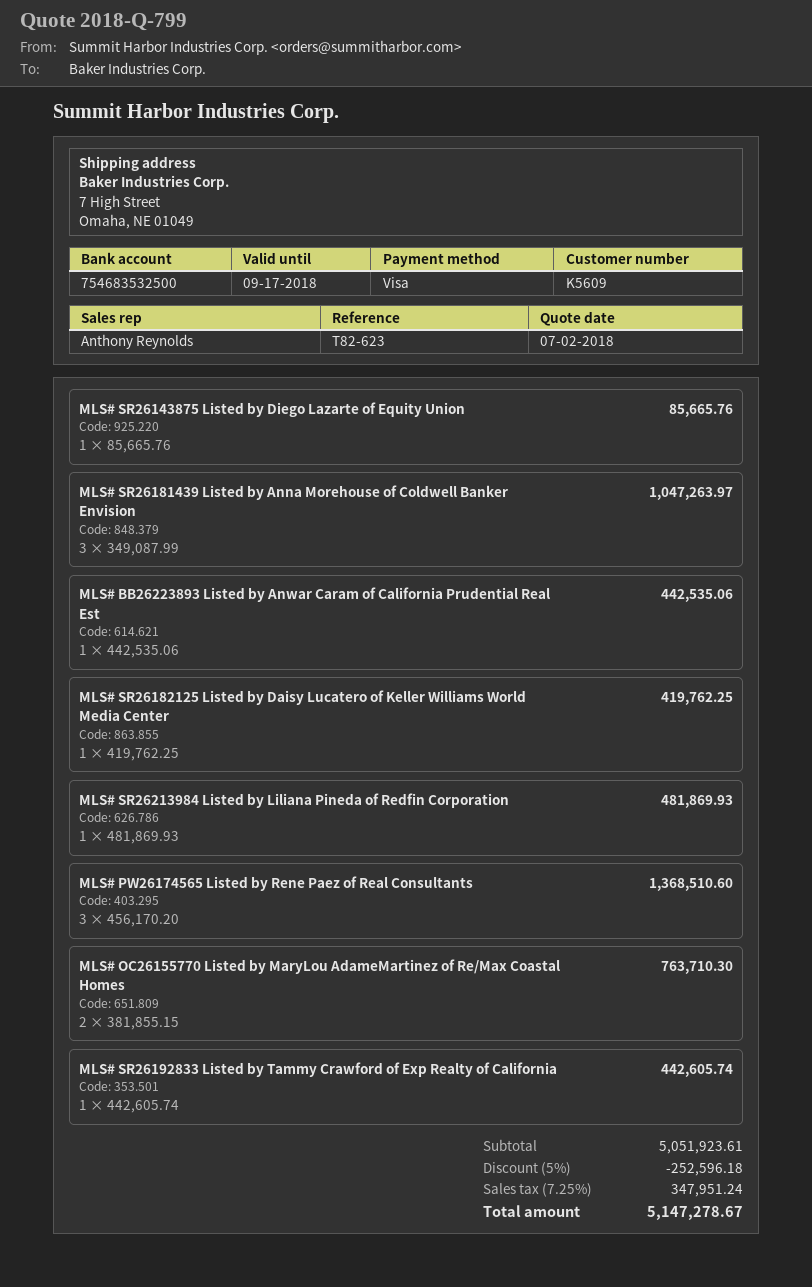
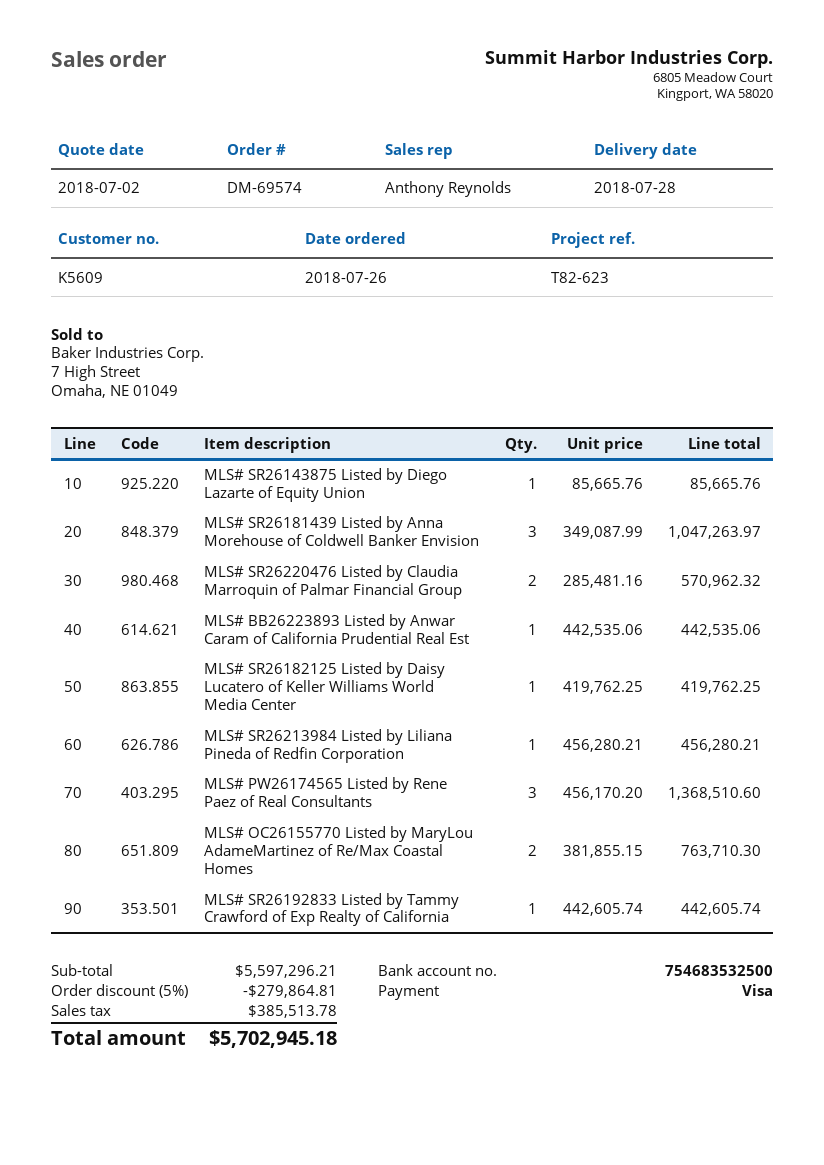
MLS# SR26213984 Listed by Liliana Pineda of Redfin Corporation: 1 x 481869.93 = 481869.93 -> 1 x 456280.21 = 456280.21
MLS# SR26220476 Listed by Claudia Marroquin of Palmar Financial Group: none -> 2 x 285481.16 = 570962.32
subtotal: 5051923.61 -> 5597296.21
discount: 5% = 252596.18 -> 5% = 279864.81
tax: 347951.24 -> 385513.78
total: 5147278.67 -> 5702945.18

